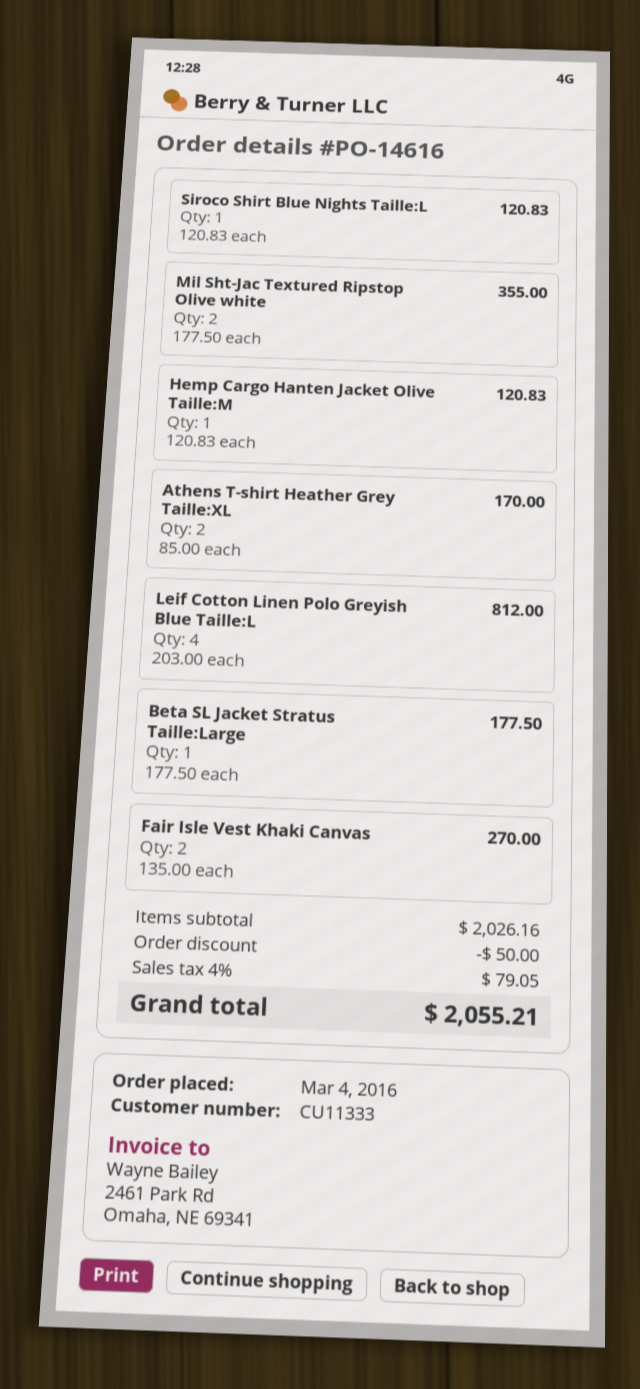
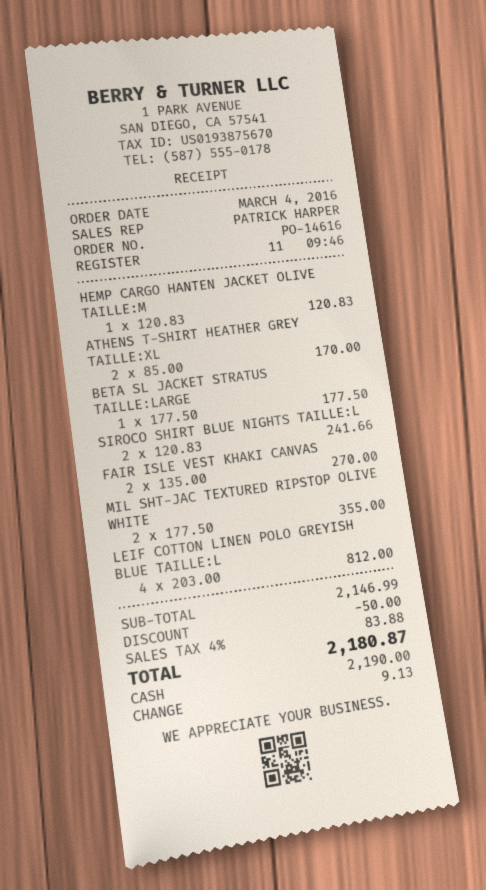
Siroco Shirt Blue Nights Taille:L: 1 x 120.83 = 120.83 -> 2 x 120.83 = 241.66
subtotal: 2026.16 -> 2146.99
tax: 4% = 79.05 -> 4% = 83.88
total: 2055.21 -> 2180.87

